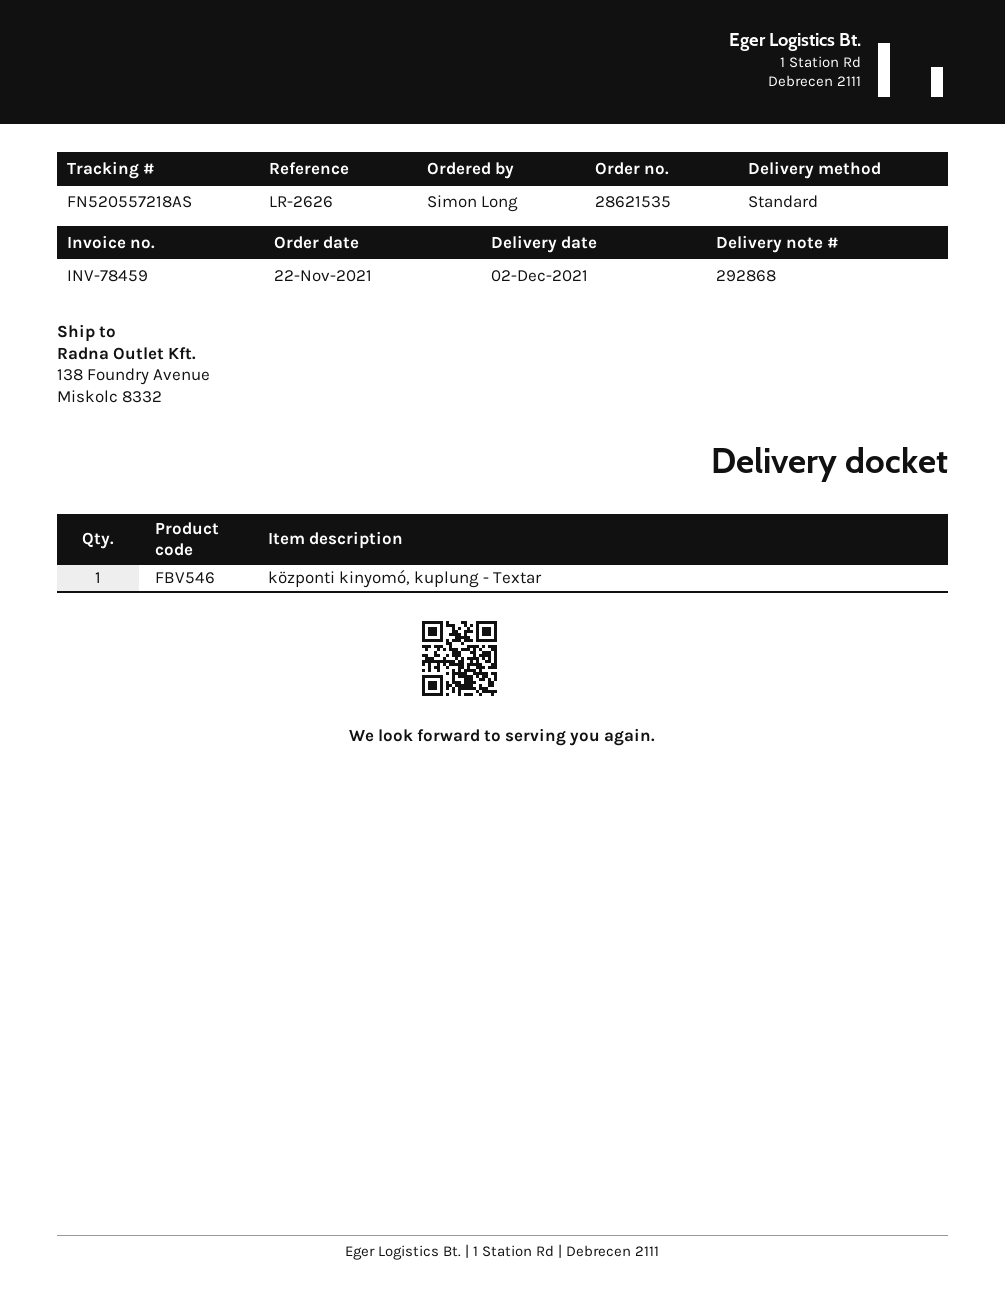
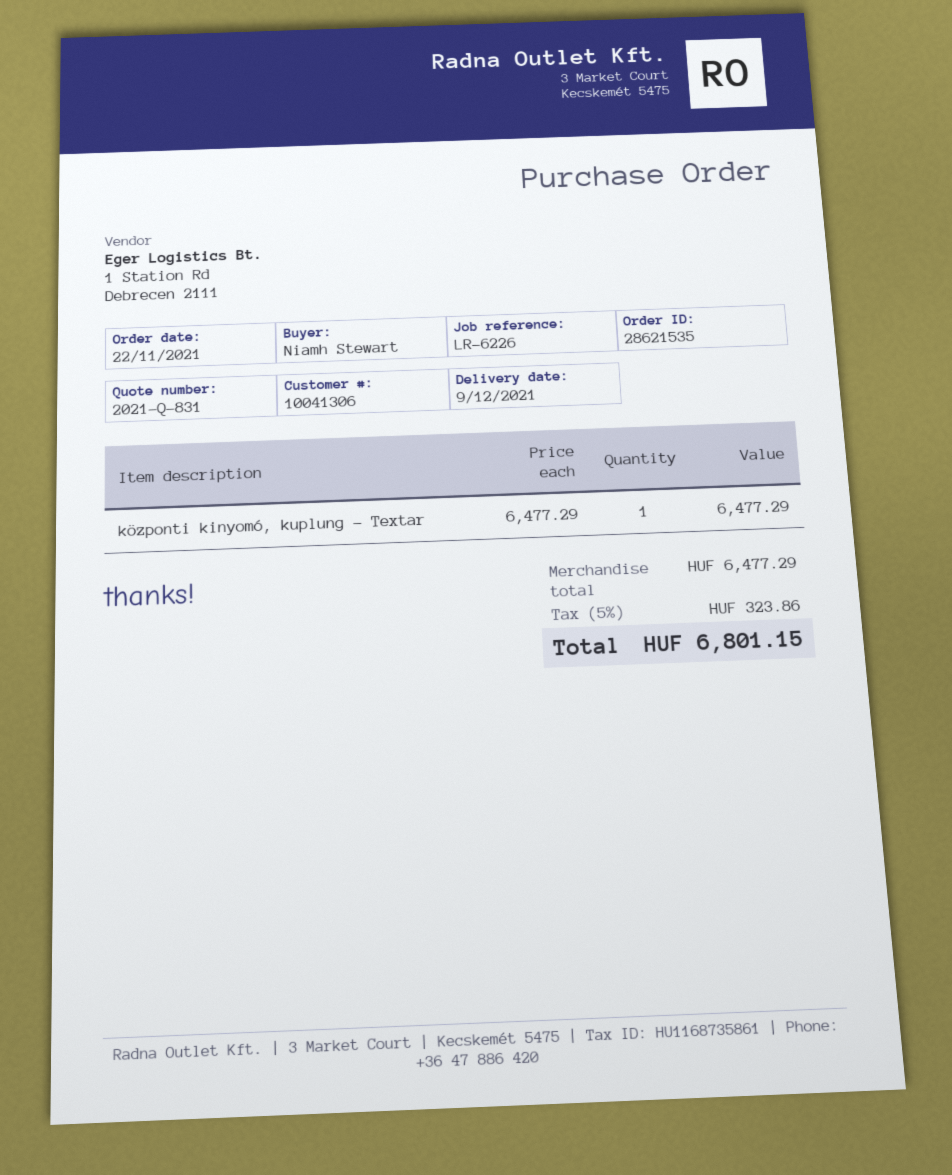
delivery date: 2021-12-02 -> 2021-12-09
reference: LR-2626 -> LR-6226
ordered by: Simon Long -> Niamh Stewart

